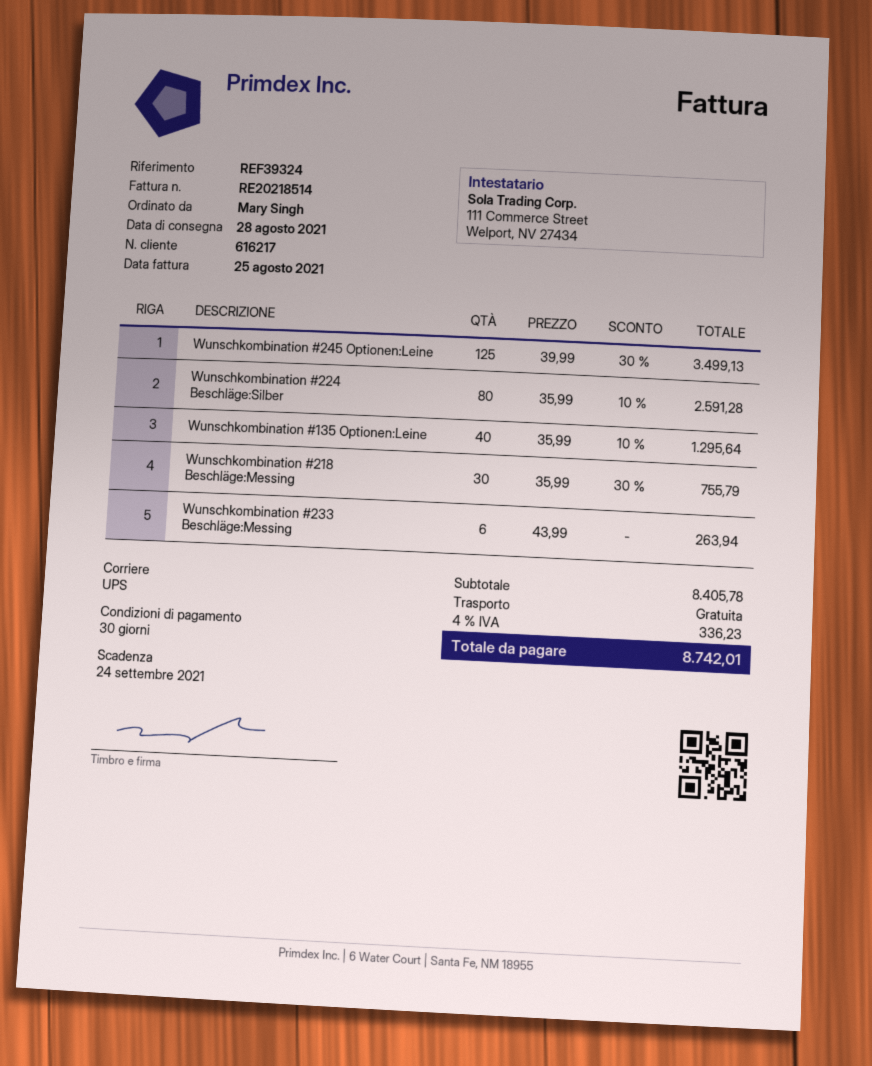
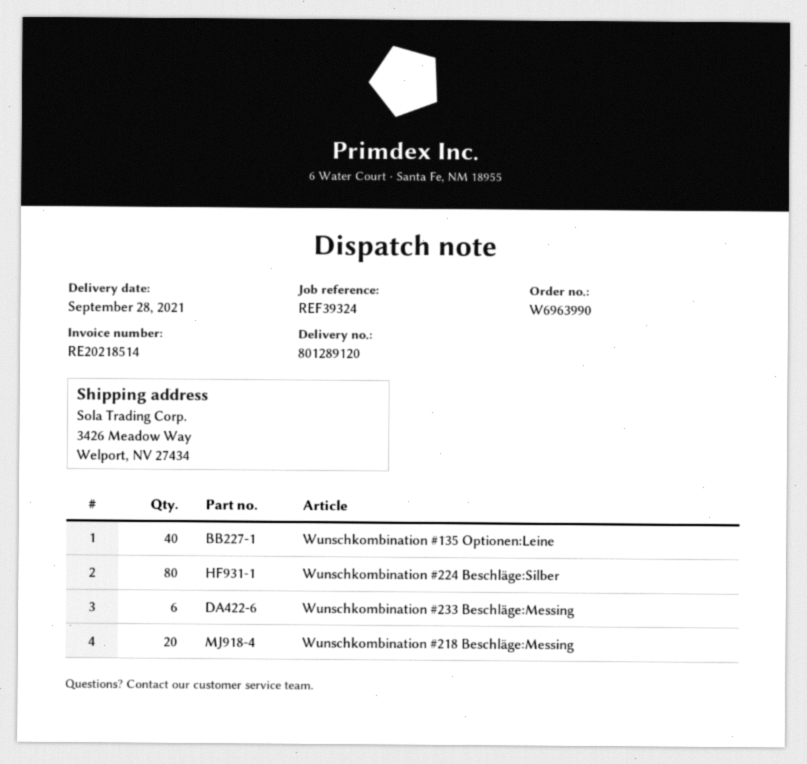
delivery date: 2021-08-28 -> 2021-09-28
Wunschkombination #245 Optionen:Leine: 125 -> none
Wunschkombination #218 Beschläge:Messing: 30 -> 20

